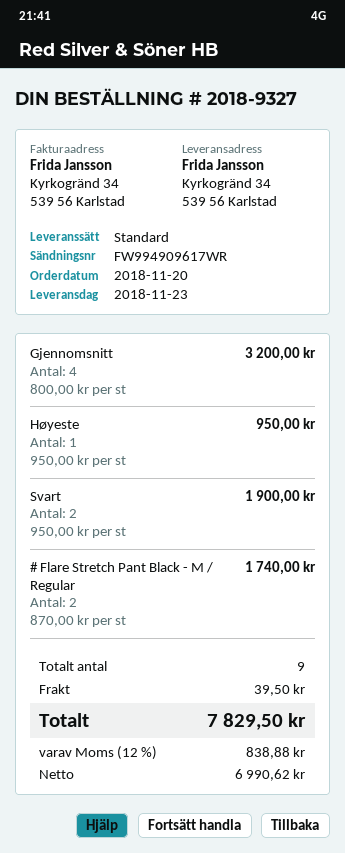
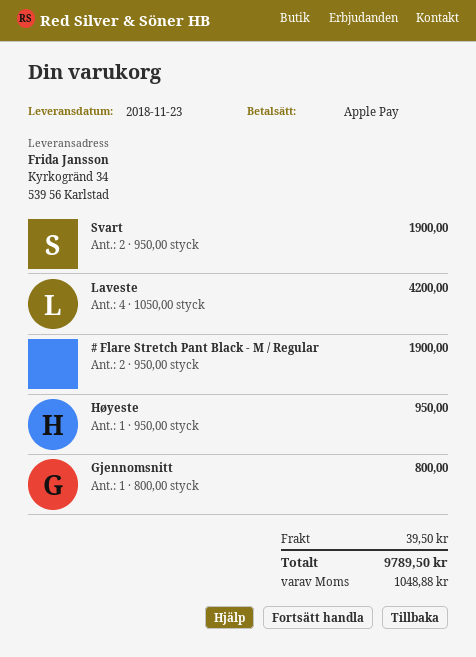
Gjennomsnitt: 4 x 800.00 = 3200.00 -> 1 x 800.00 = 800.00
# Flare Stretch Pant Black - M / Regular: 2 x 870.00 = 1740.00 -> 2 x 950.00 = 1900.00
Laveste: none -> 4 x 1050.00 = 4200.00
tax: 838.88 -> 1048.88
total: 7829.50 -> 9789.50

